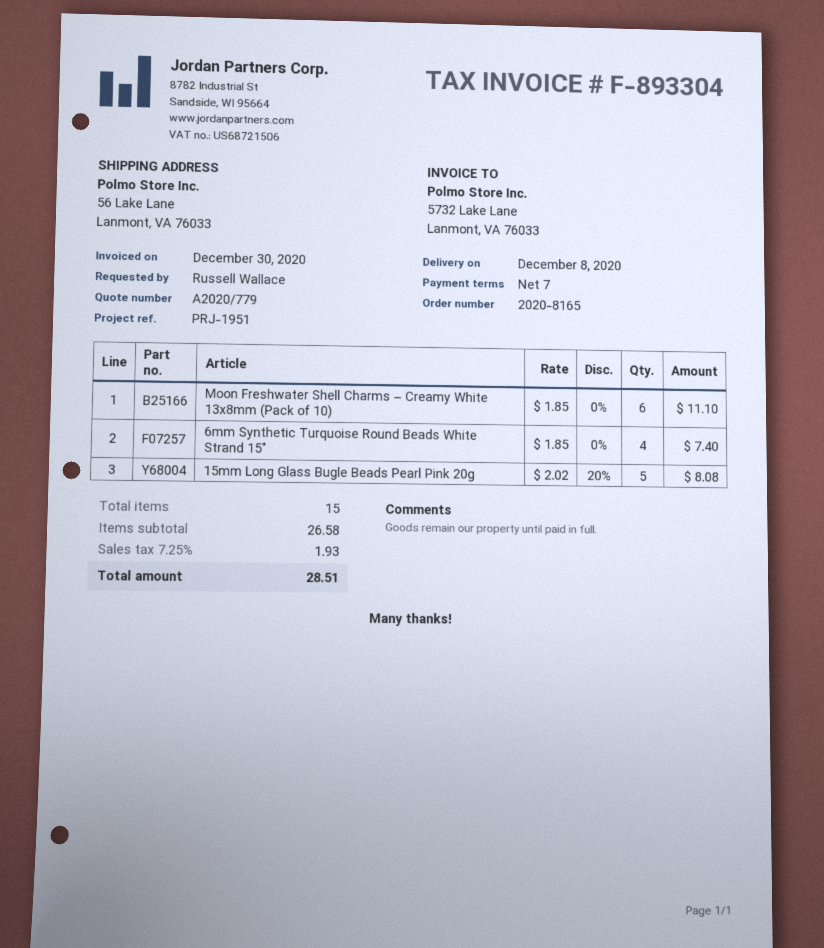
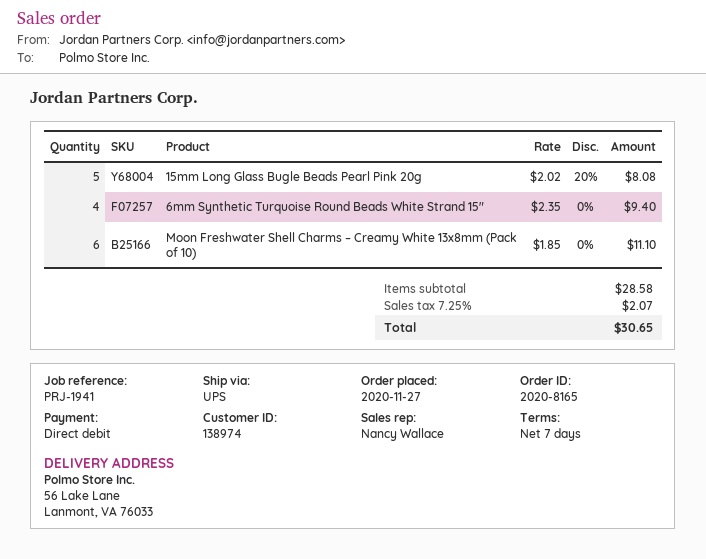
reference: PRJ-1951 -> PRJ-1941
6mm Synthetic Turquoise Round Beads White Strand 15": 4 x 1.85 = 7.40 -> 4 x 2.35 = 9.40
subtotal: 26.58 -> 28.58
tax: 7.25% = 1.93 -> 7.25% = 2.07
total: 28.51 -> 30.65

